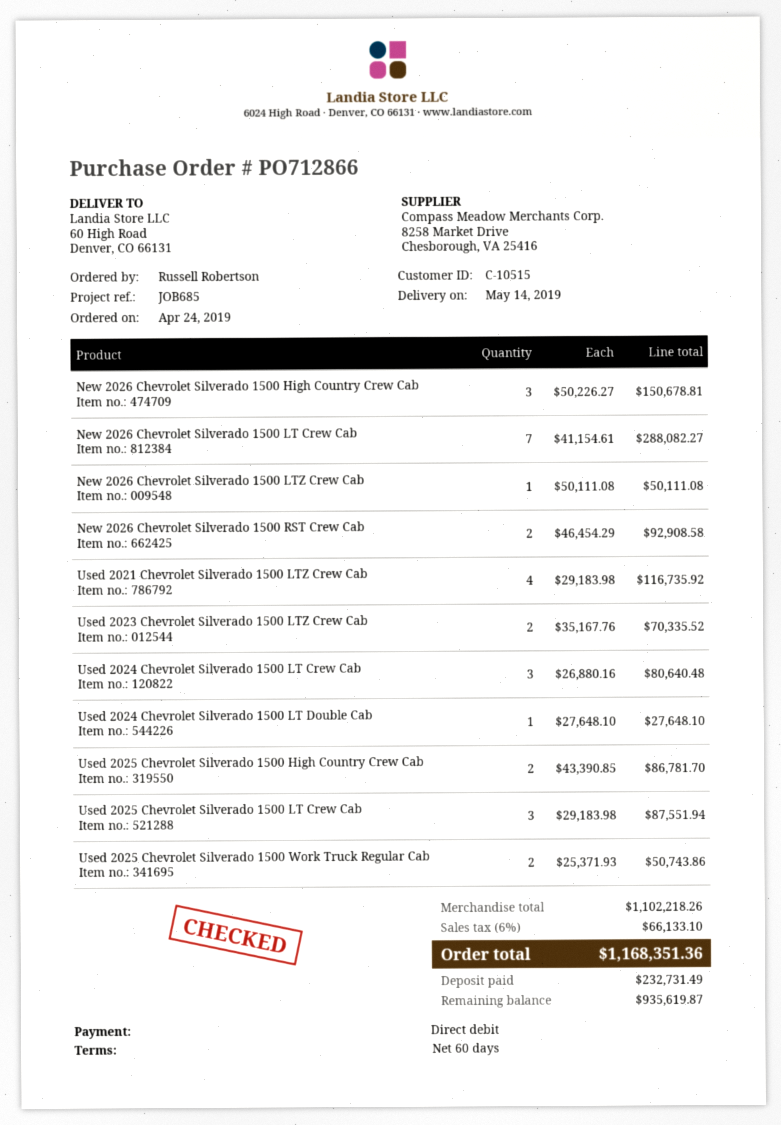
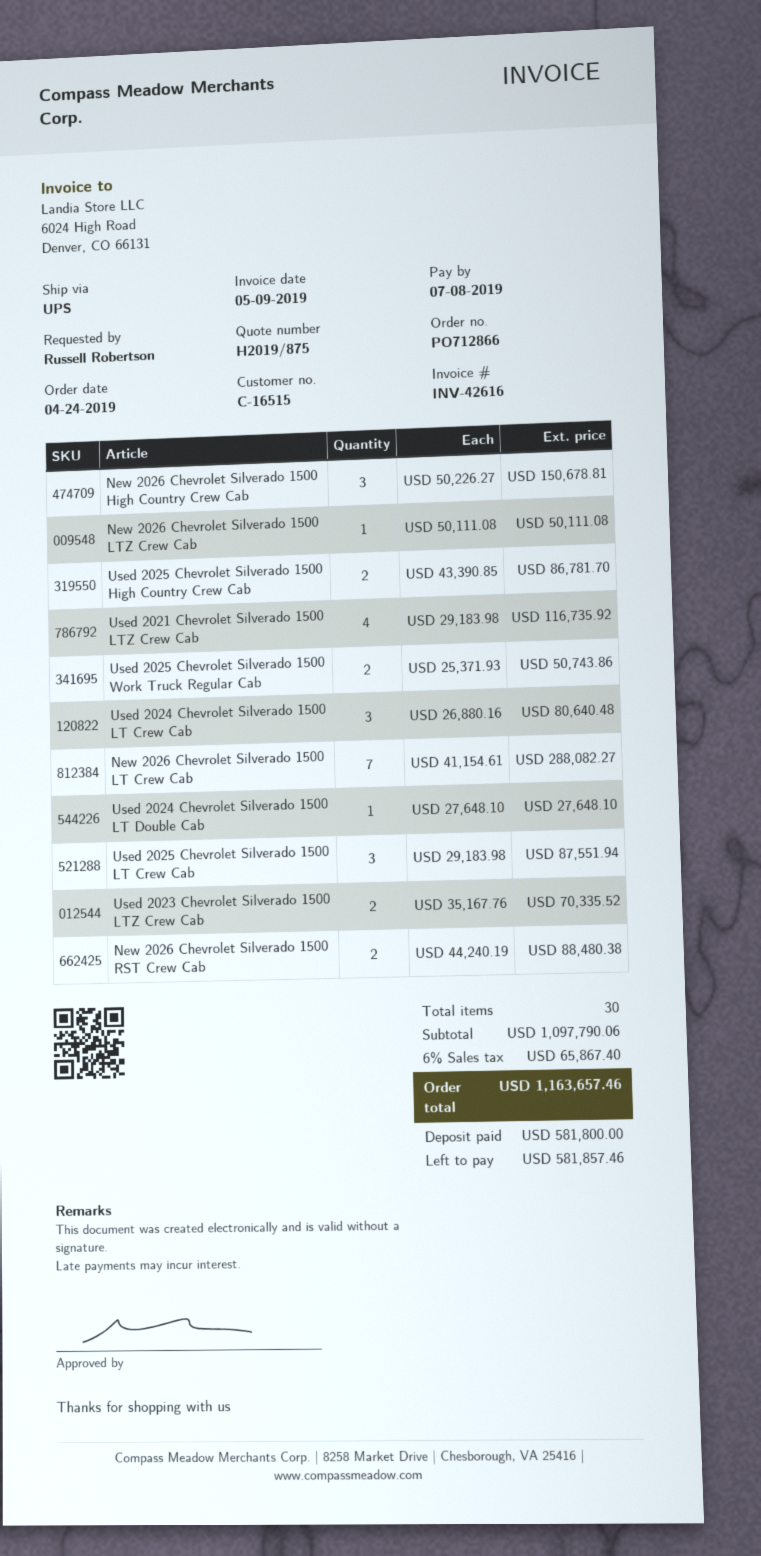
customer number: C-10515 -> C-16515
New 2026 Chevrolet Silverado 1500 RST Crew Cab: 2 x 46454.29 = 92908.58 -> 2 x 44240.19 = 88480.38
subtotal: 1102218.26 -> 1097790.06
tax: 6% = 66133.10 -> 6% = 65867.40
total: 1168351.36 -> 1163657.46
deposit: 232731.49 -> 581800.00
balance: 935619.87 -> 581857.46

